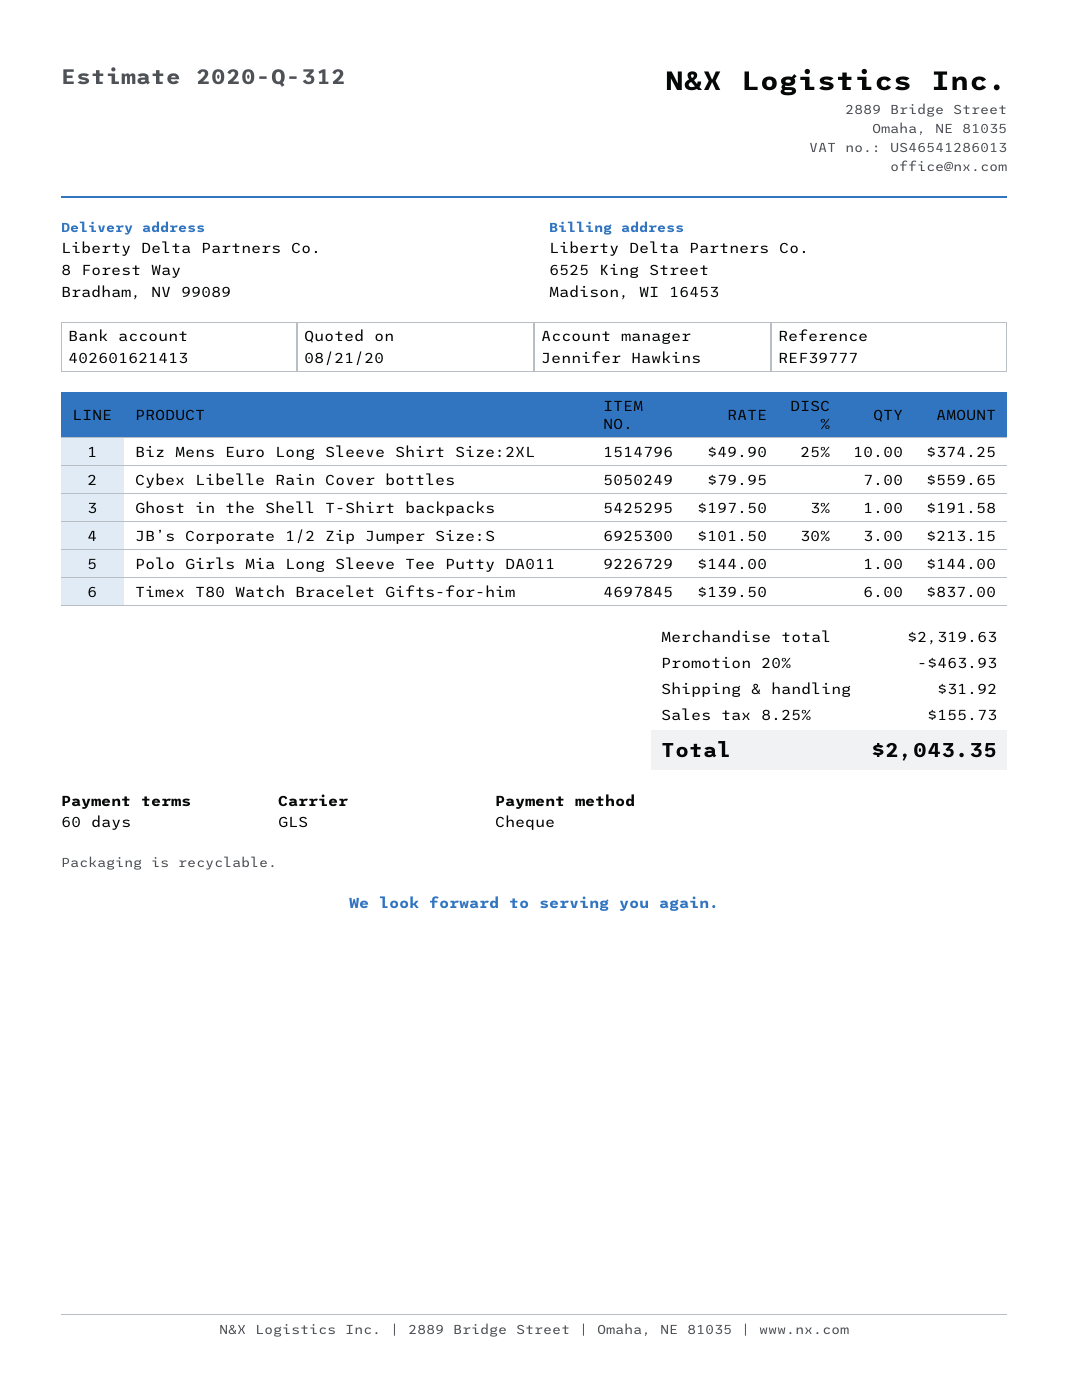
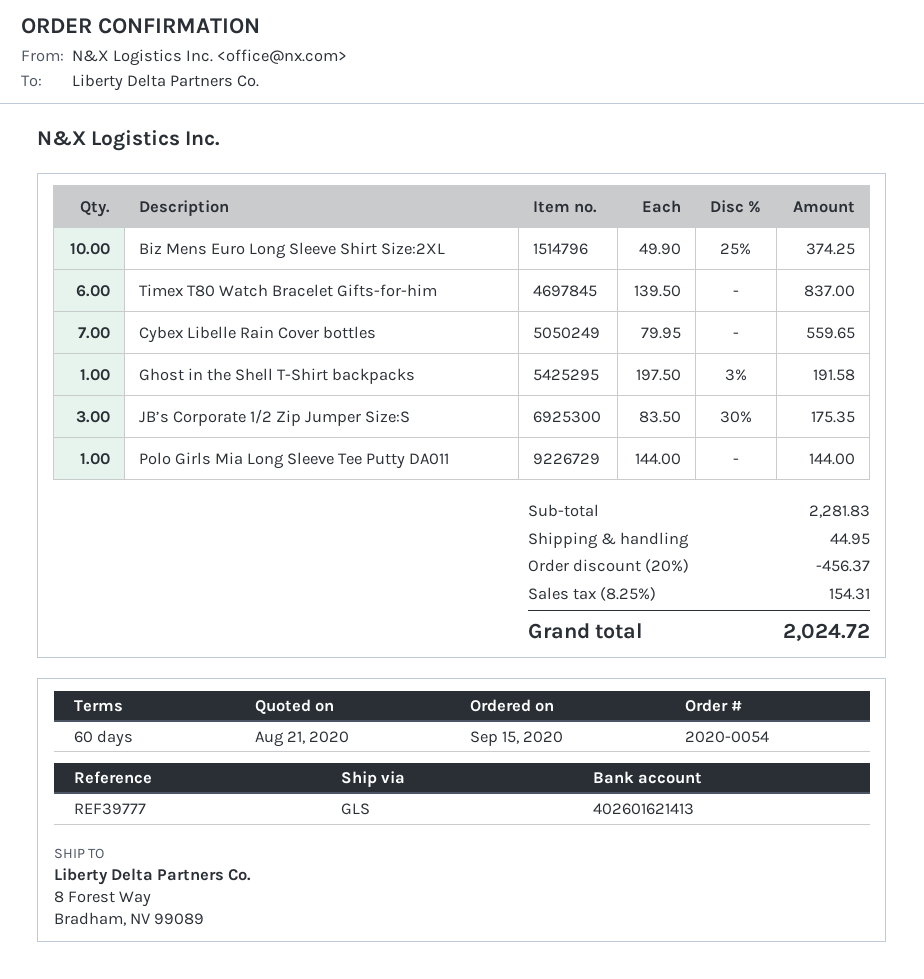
JB’s Corporate 1/2 Zip Jumper Size:S: 3 x 101.50 - 30% = 213.15 -> 3 x 83.50 - 30% = 175.35
subtotal: 2319.63 -> 2281.83
discount: 20% = 463.93 -> 20% = 456.37
shipping: 31.92 -> 44.95
tax: 8.25% = 155.73 -> 8.25% = 154.31
total: 2043.35 -> 2024.72

